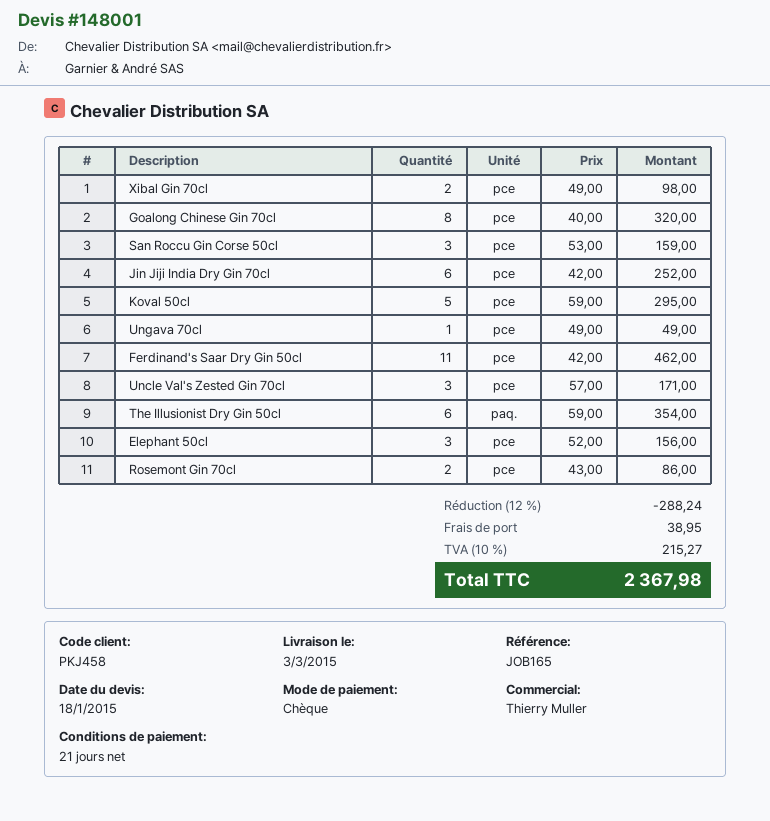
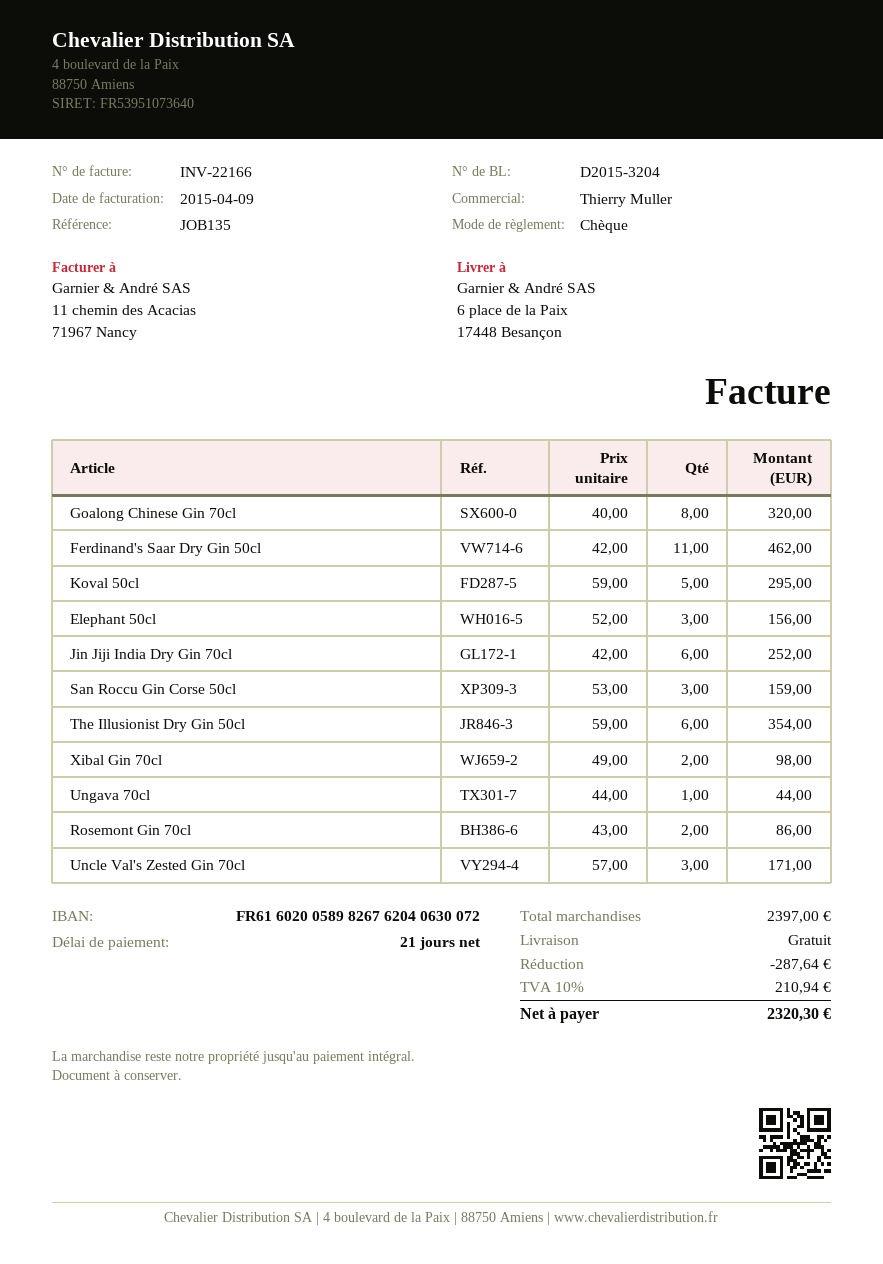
reference: JOB165 -> JOB135
Ungava 70cl: 1 x 49.00 = 49.00 -> 1 x 44.00 = 44.00
discount: 288.24 -> 287.64
shipping: 38.95 -> 0.00
tax: 10% = 215.27 -> 10% = 210.94
total: 2367.98 -> 2320.30

